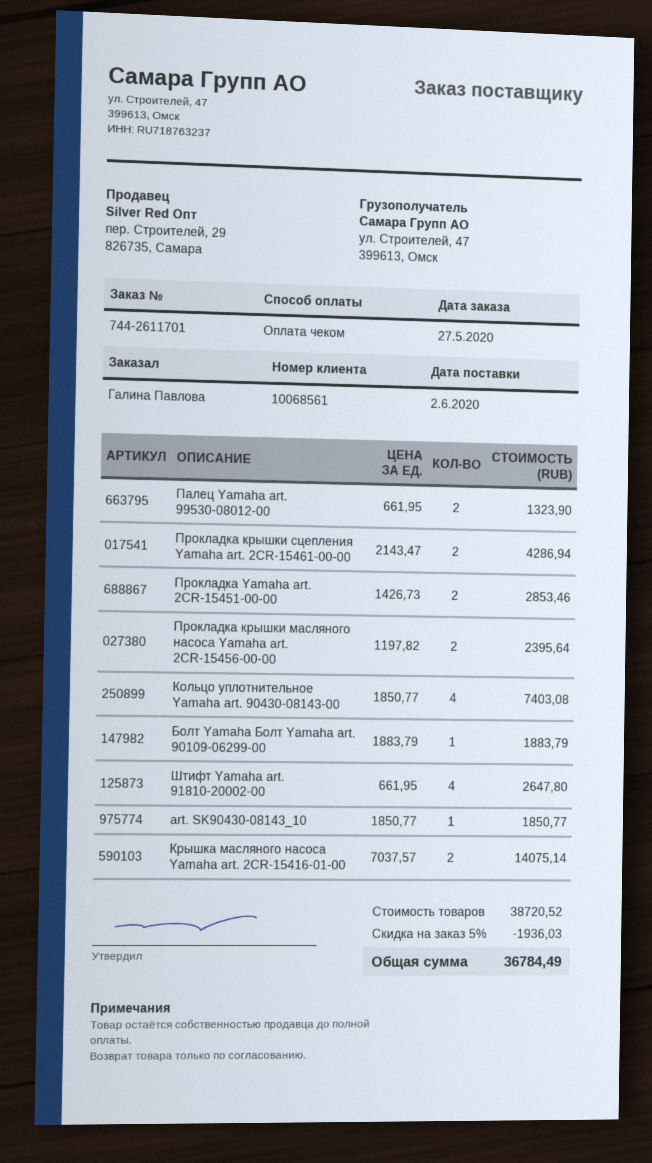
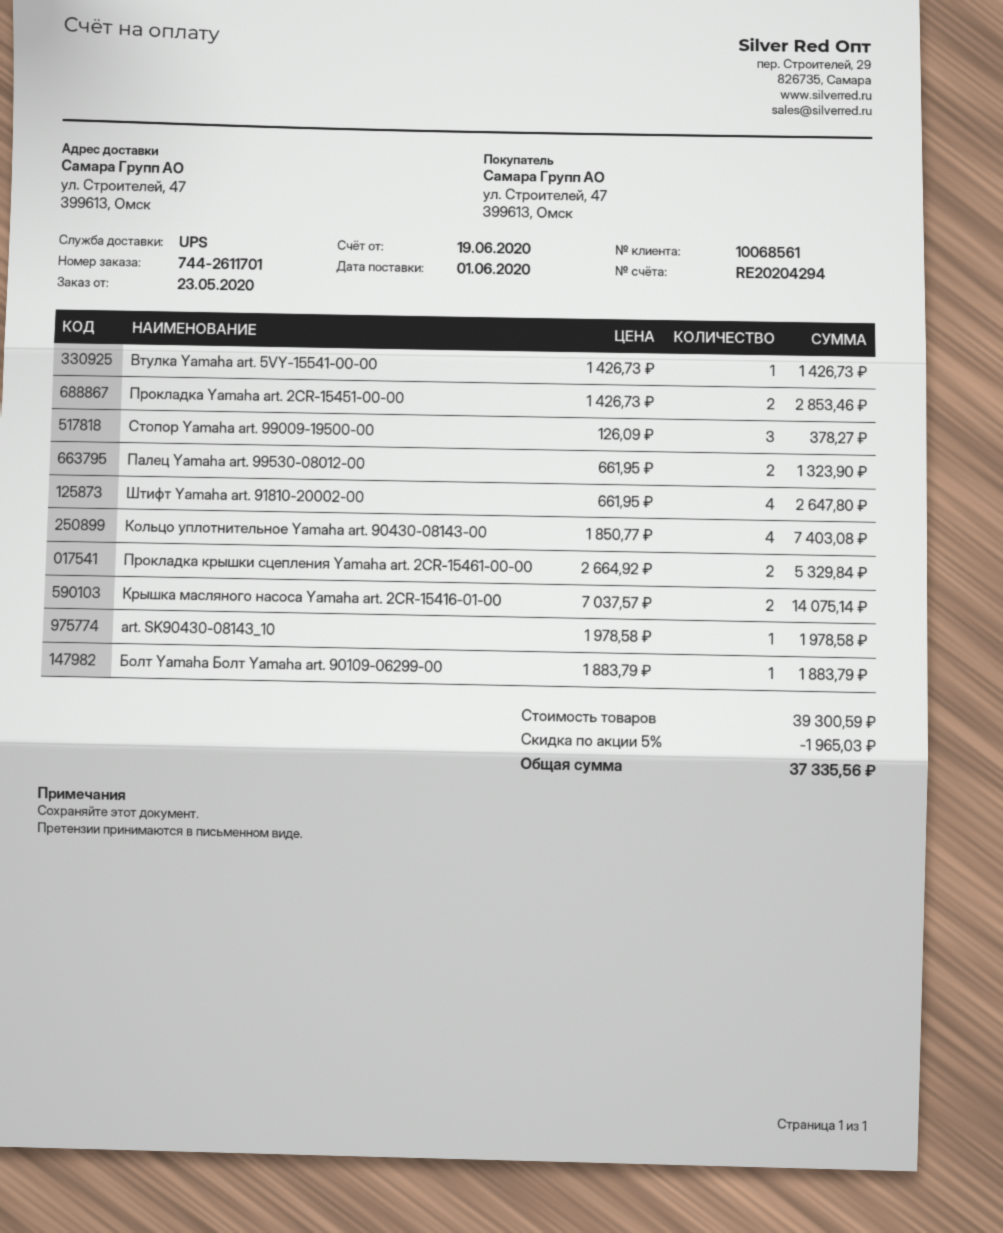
order date: 2020-05-27 -> 2020-05-23
delivery date: 2020-06-02 -> 2020-06-01
Прокладка крышки сцепления Yamaha art. 2CR-15461-00-00: 2 x 2143.47 = 4286.94 -> 2 x 2664.92 = 5329.84
Прокладка крышки масляного насоса Yamaha art. 2CR-15456-00-00: 2 x 1197.82 = 2395.64 -> none
art. SK90430-08143_10: 1 x 1850.77 = 1850.77 -> 1 x 1978.58 = 1978.58
Втулка Yamaha art. 5VY-15541-00-00: none -> 1 x 1426.73 = 1426.73
Стопор Yamaha art. 99009-19500-00: none -> 3 x 126.09 = 378.27
subtotal: 38720.52 -> 39300.59
discount: 5% = 1936.03 -> 5% = 1965.03
total: 36784.49 -> 37335.56

